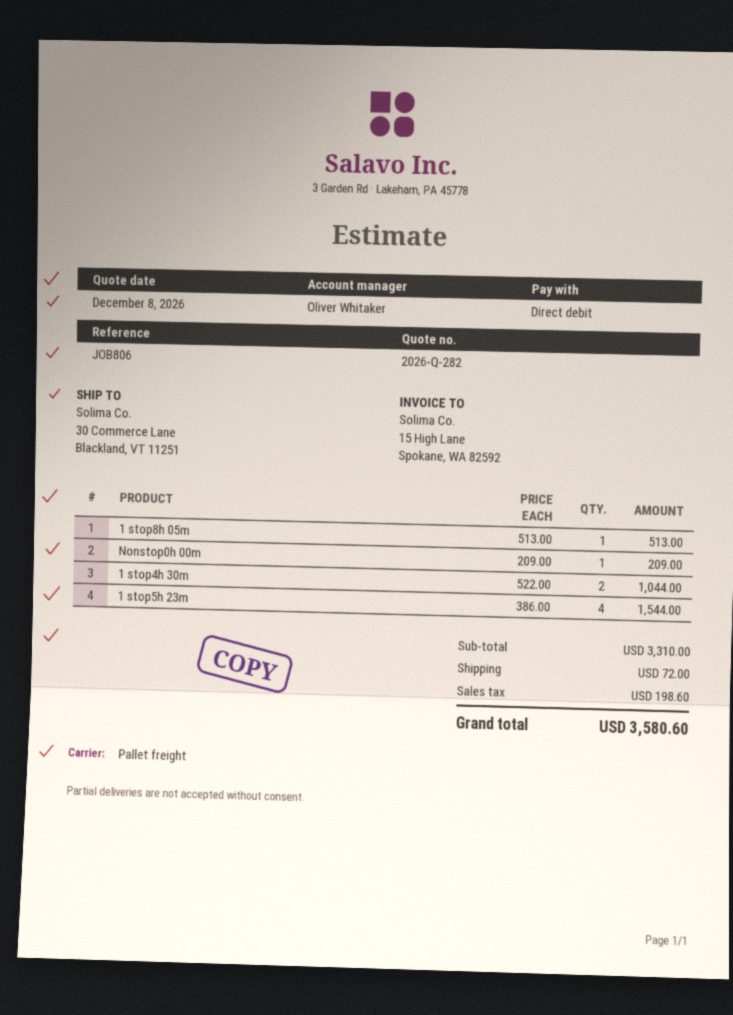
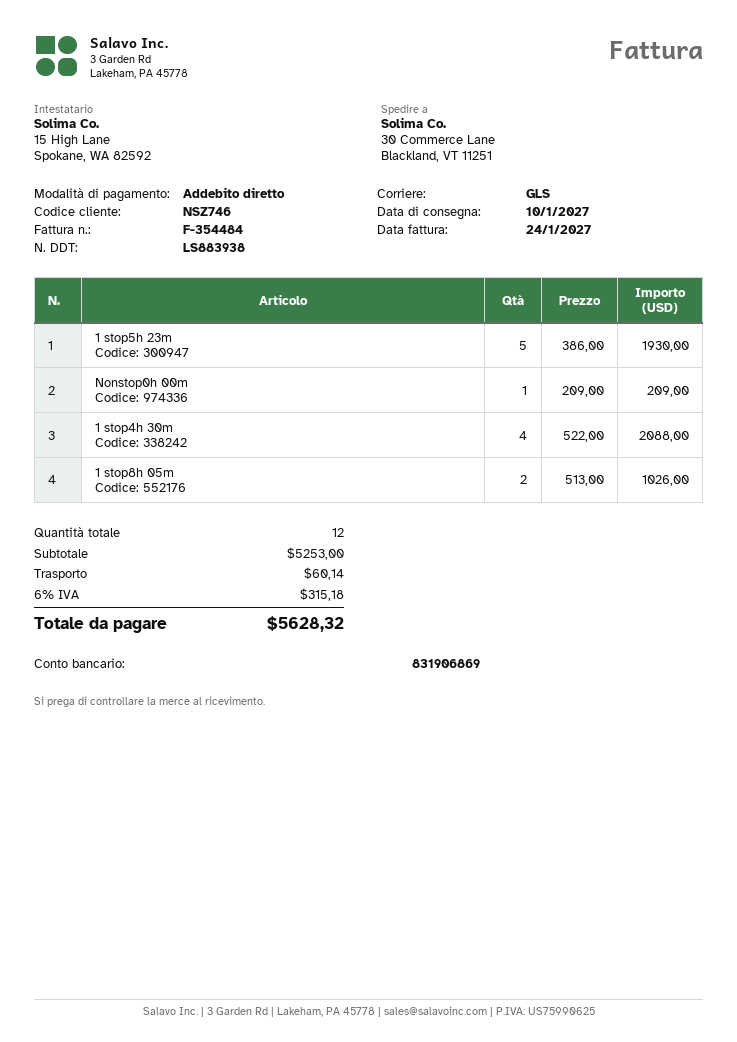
shipping method: pallet freight -> GLS
1 stop8h 05m: 1 x 513.00 = 513.00 -> 2 x 513.00 = 1026.00
1 stop4h 30m: 2 x 522.00 = 1044.00 -> 4 x 522.00 = 2088.00
1 stop5h 23m: 4 x 386.00 = 1544.00 -> 5 x 386.00 = 1930.00
subtotal: 3310.00 -> 5253.00
shipping: 72.00 -> 60.14
tax: 198.60 -> 315.18
total: 3580.60 -> 5628.32

